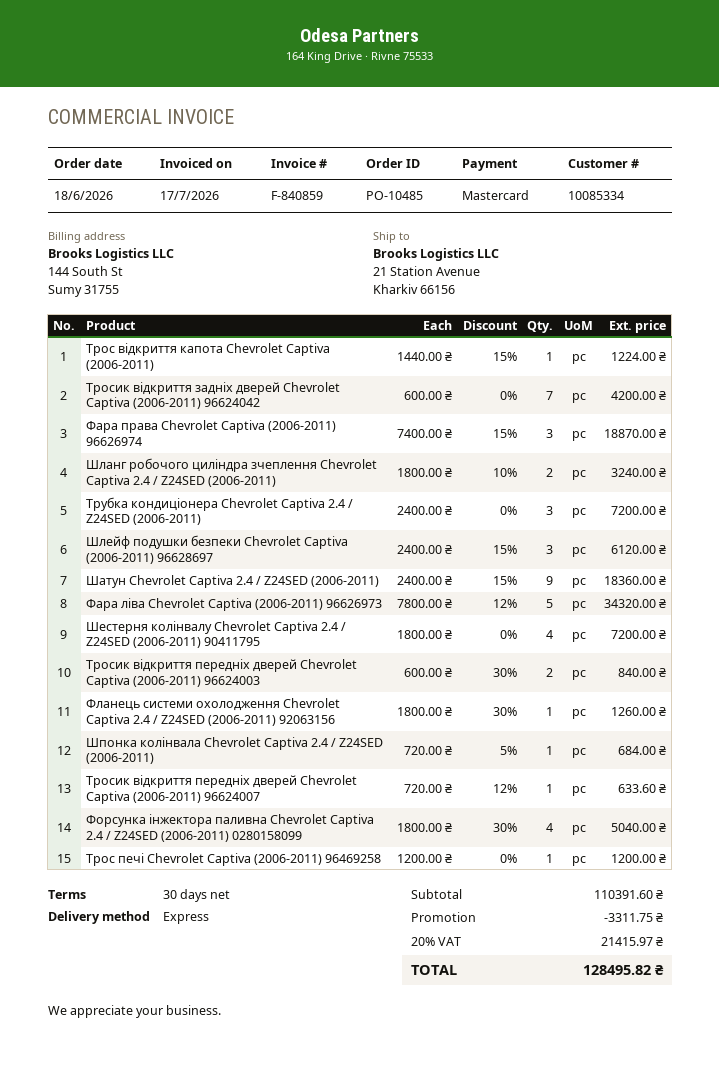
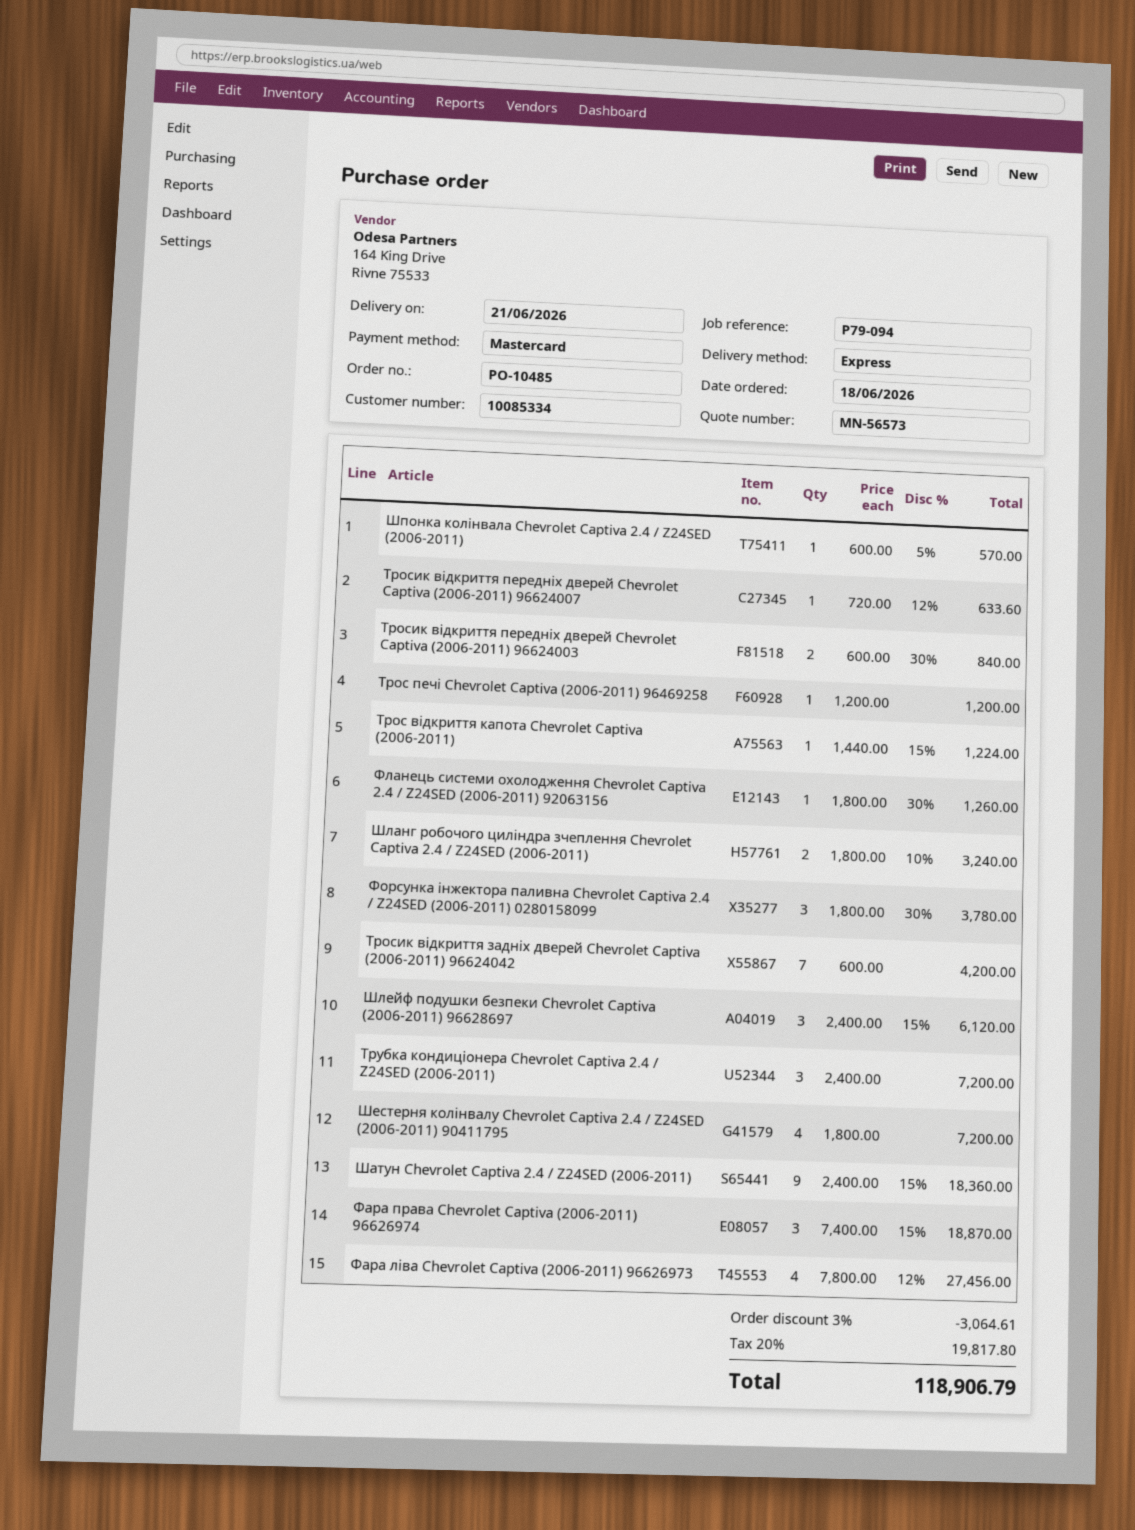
Фара ліва Chevrolet Captiva (2006-2011) 96626973: 5 x 7800.00 - 12% = 34320.00 -> 4 x 7800.00 - 12% = 27456.00
Шпонка колінвала Chevrolet Captiva 2.4 / Z24SED (2006-2011): 1 x 720.00 - 5% = 684.00 -> 1 x 600.00 - 5% = 570.00
Форсунка інжектора паливна Chevrolet Captiva 2.4 / Z24SED (2006-2011) 0280158099: 4 x 1800.00 - 30% = 5040.00 -> 3 x 1800.00 - 30% = 3780.00
discount: 3311.75 -> 3064.61
tax: 20% = 21415.97 -> 20% = 19817.80
total: 128495.82 -> 118906.79

